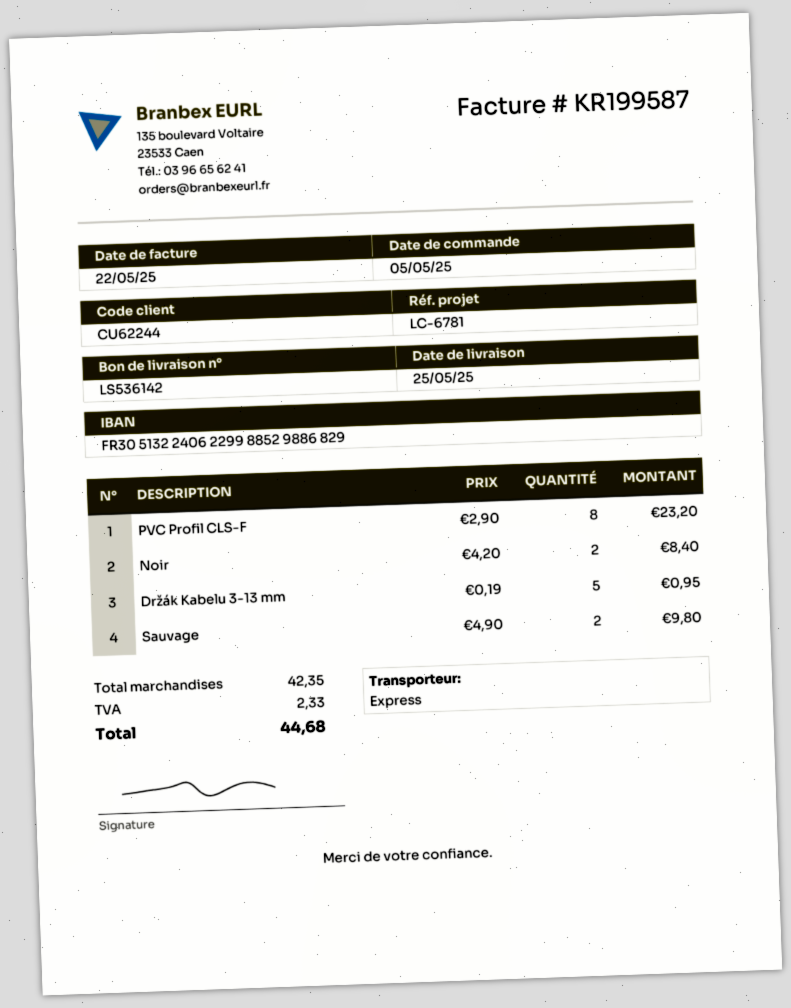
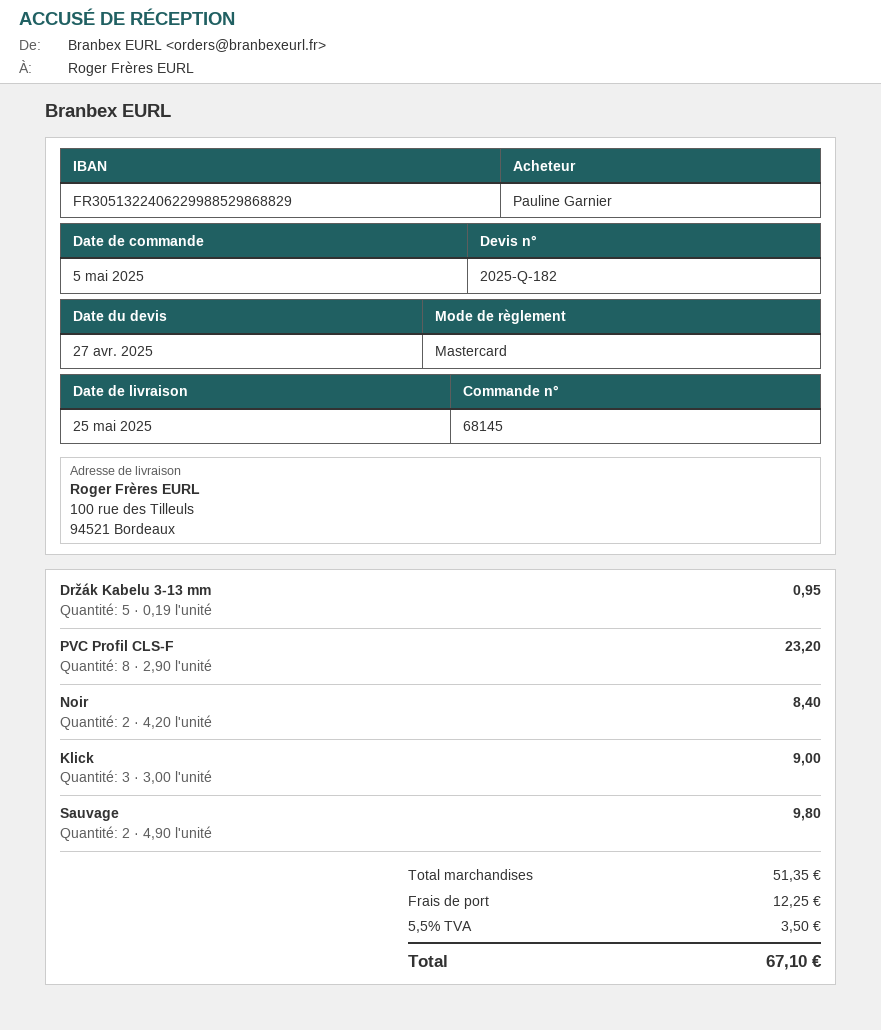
bank account: FR3051322406229988529886829 -> FR3051322406229988529868829
Klick: none -> 3 x 3.00 = 9.00
subtotal: 42.35 -> 51.35
shipping: none -> 12.25
tax: 2.33 -> 3.50
total: 44.68 -> 67.10

